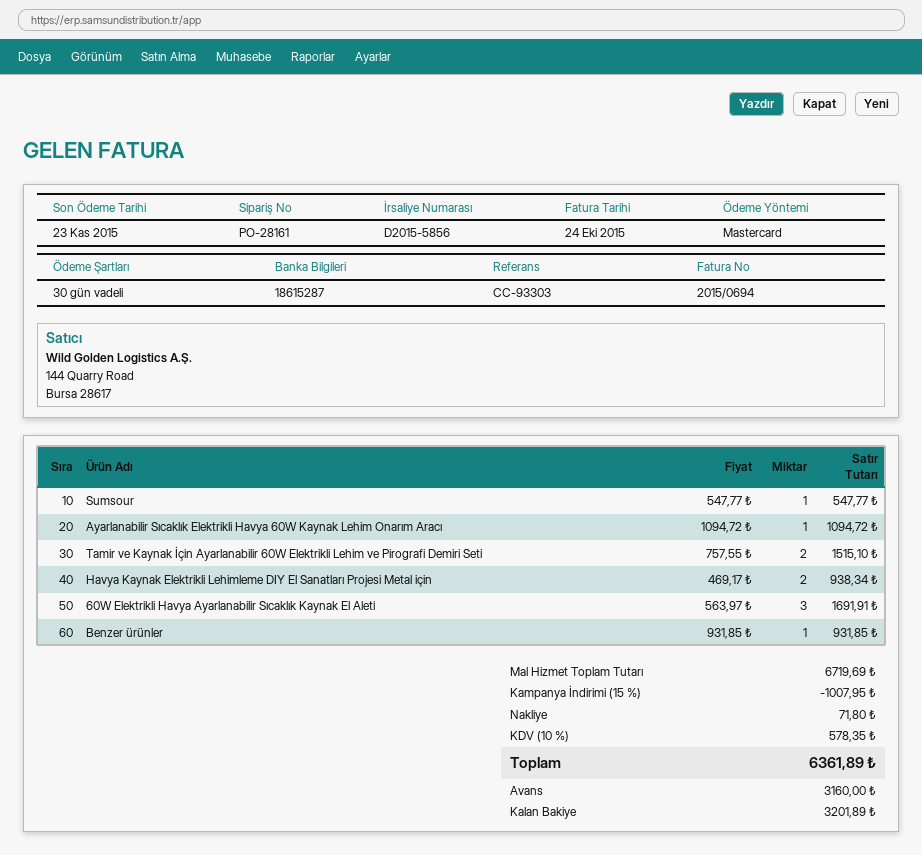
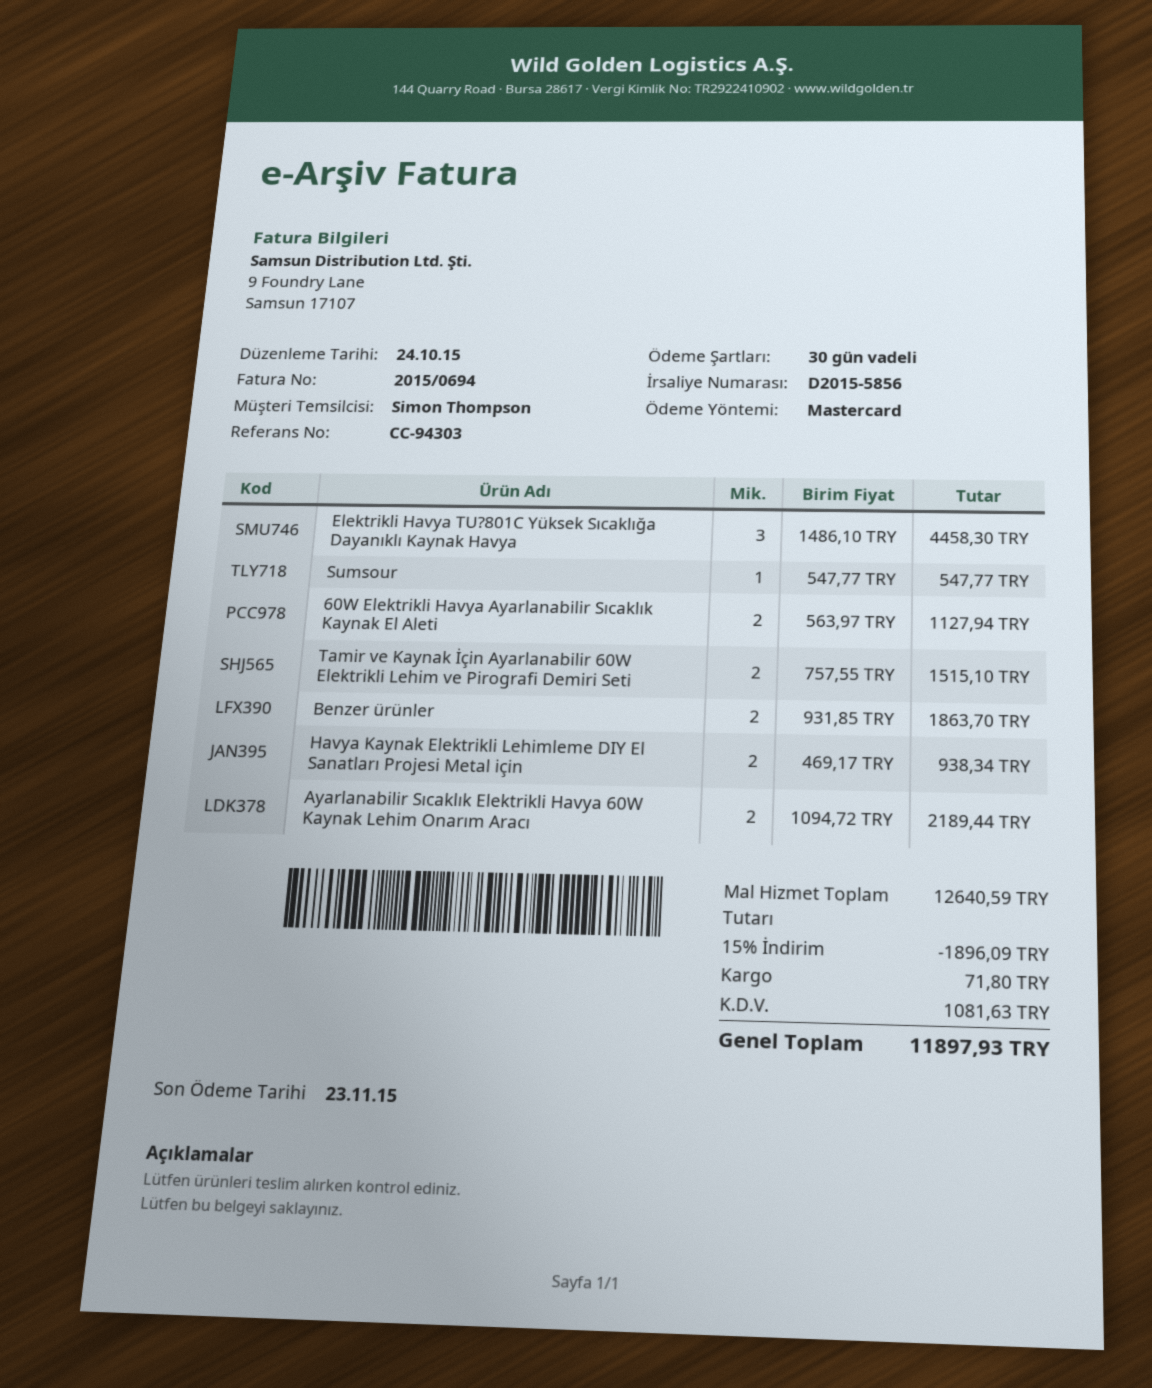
reference: CC-93303 -> CC-94303
Ayarlanabilir Sıcaklık Elektrikli Havya 60W Kaynak Lehim Onarım Aracı: 1 x 1094.72 = 1094.72 -> 2 x 1094.72 = 2189.44
60W Elektrikli Havya Ayarlanabilir Sıcaklık Kaynak El Aleti: 3 x 563.97 = 1691.91 -> 2 x 563.97 = 1127.94
Benzer ürünler: 1 x 931.85 = 931.85 -> 2 x 931.85 = 1863.70
Elektrikli Havya TU?801C Yüksek Sıcaklığa Dayanıklı Kaynak Havya: none -> 3 x 1486.10 = 4458.30
subtotal: 6719.69 -> 12640.59
discount: 15% = 1007.95 -> 15% = 1896.09
tax: 578.35 -> 1081.63
total: 6361.89 -> 11897.93

